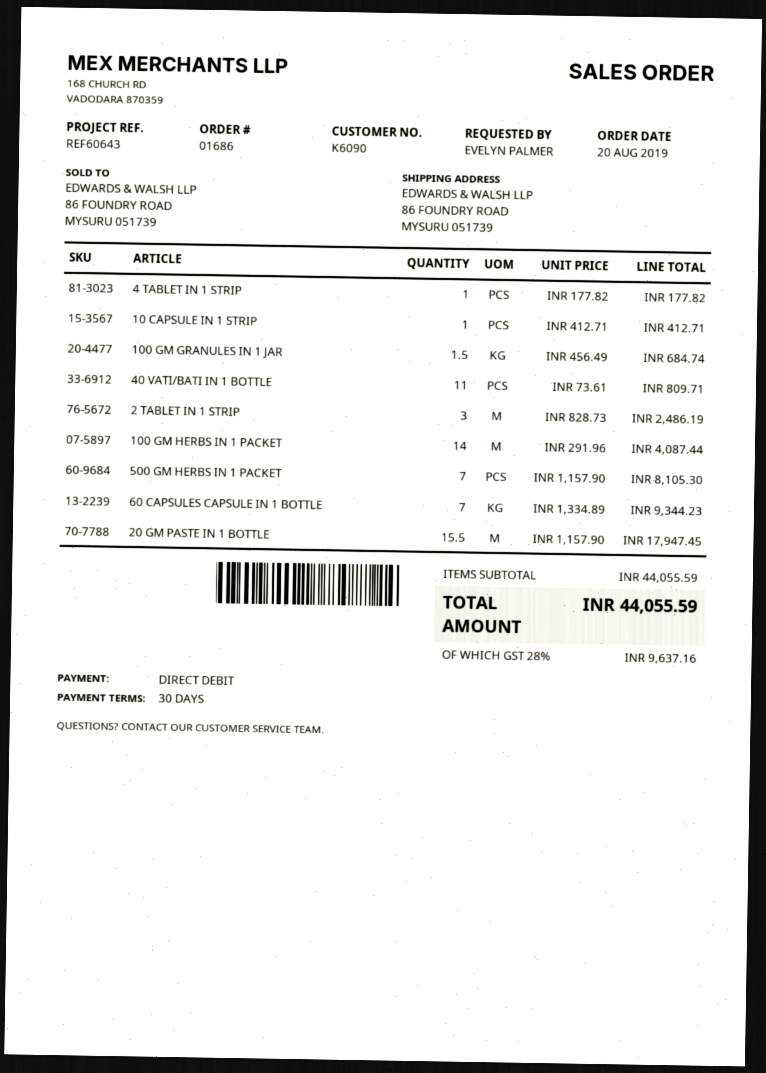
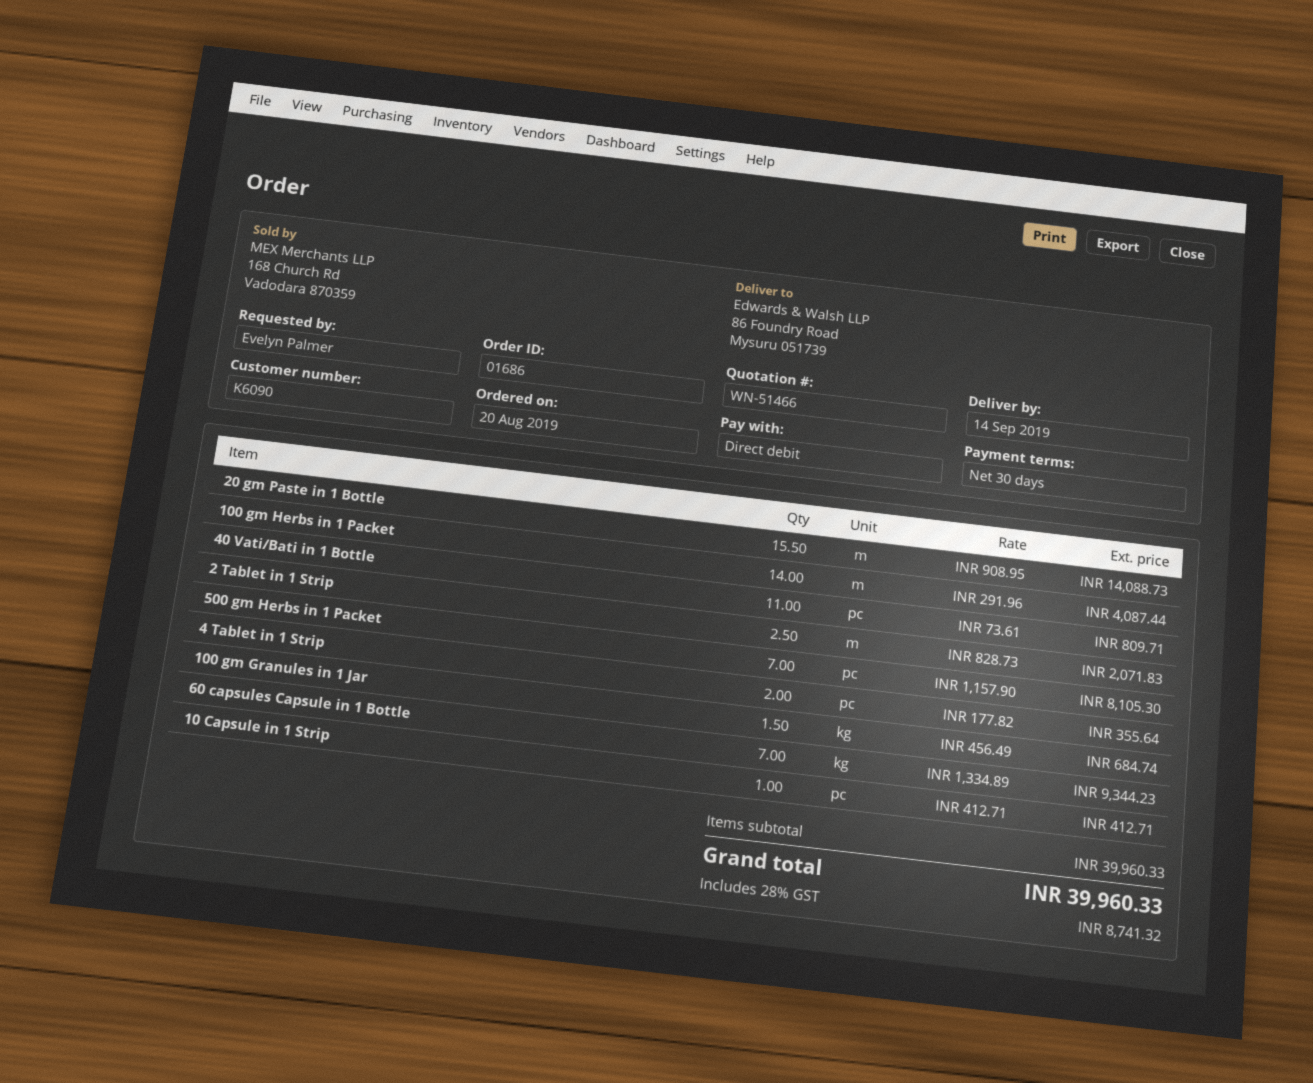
4 TABLET IN 1 STRIP: 1 x 177.82 = 177.82 -> 2 x 177.82 = 355.64
2 TABLET IN 1 STRIP: 3 x 828.73 = 2486.19 -> 2.5 x 828.73 = 2071.83
20 GM PASTE IN 1 BOTTLE: 15.5 x 1157.90 = 17947.45 -> 15.5 x 908.95 = 14088.73
subtotal: 44055.59 -> 39960.33
tax: 28% = 9637.16 -> 28% = 8741.32
total: 44055.59 -> 39960.33

